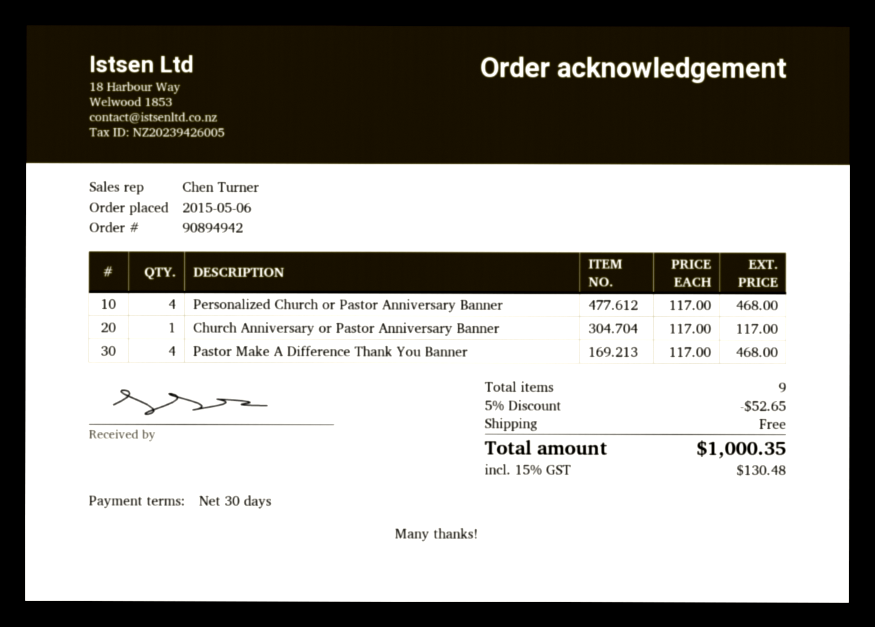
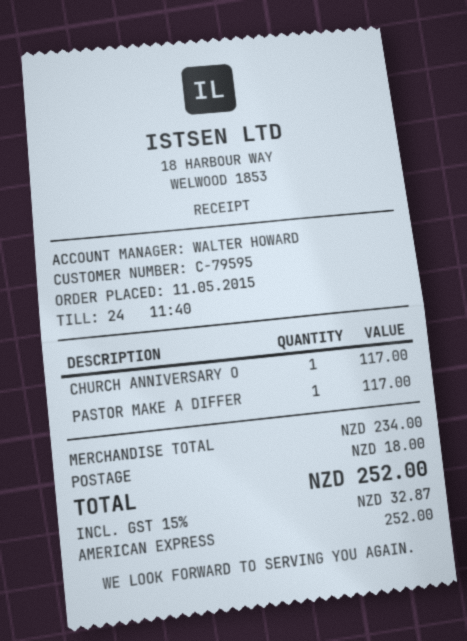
order date: 2015-05-06 -> 2015-05-11
sales rep: Chen Turner -> WALTER HOWARD
Personalized Church or Pastor Anniversary Banner: 4 for 468.00 -> none
Pastor Make A Difference Thank You Banner: 4 for 468.00 -> 1 for 117.00
discount: 5% = 52.65 -> none
shipping: 0.00 -> 18.00
tax: 15% = 130.48 -> 15% = 32.87
total: 1000.35 -> 252.00

